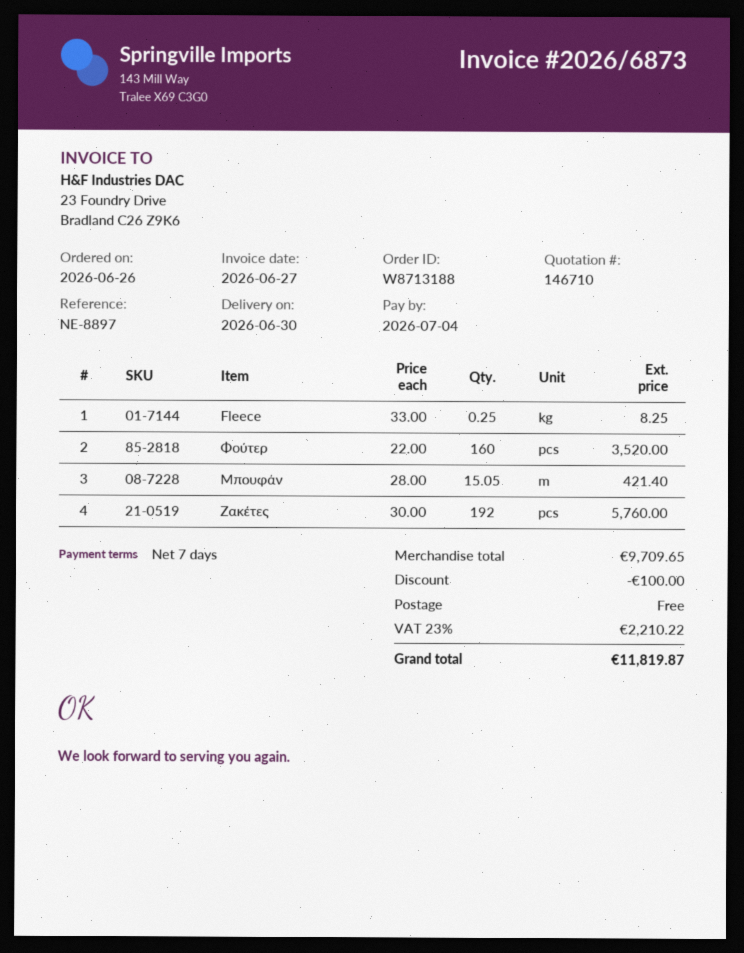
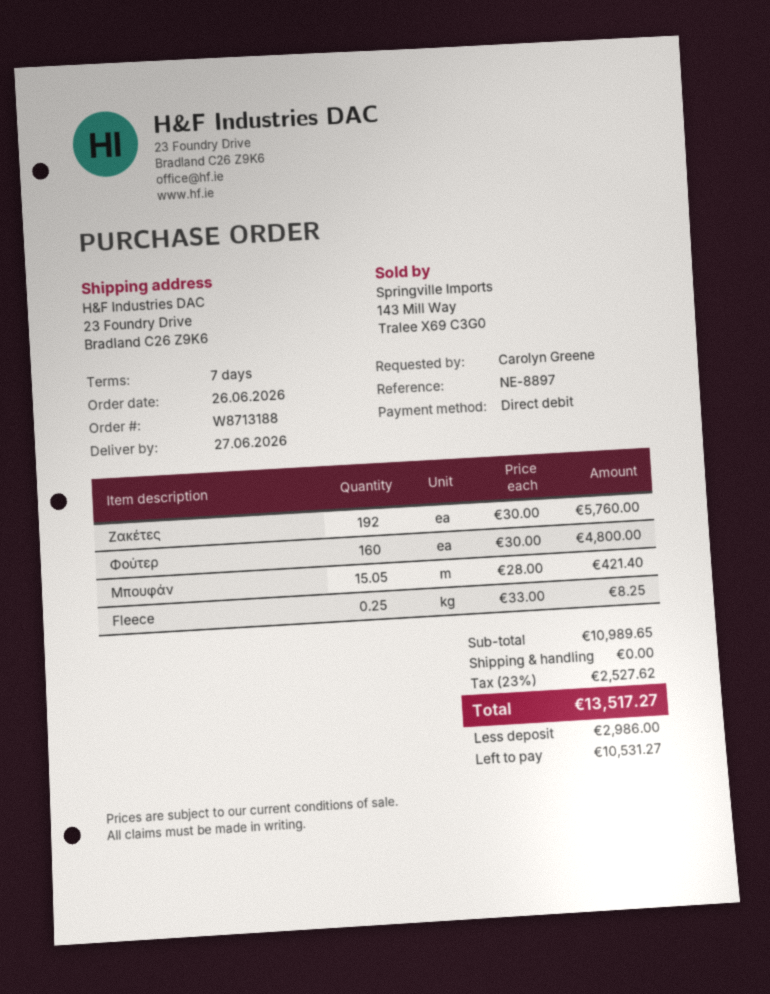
delivery date: 2026-06-30 -> 2026-06-27
Φούτερ: 160 x 22.00 = 3520.00 -> 160 x 30.00 = 4800.00
subtotal: 9709.65 -> 10989.65
discount: 100.00 -> none
tax: 23% = 2210.22 -> 23% = 2527.62
total: 11819.87 -> 13517.27

